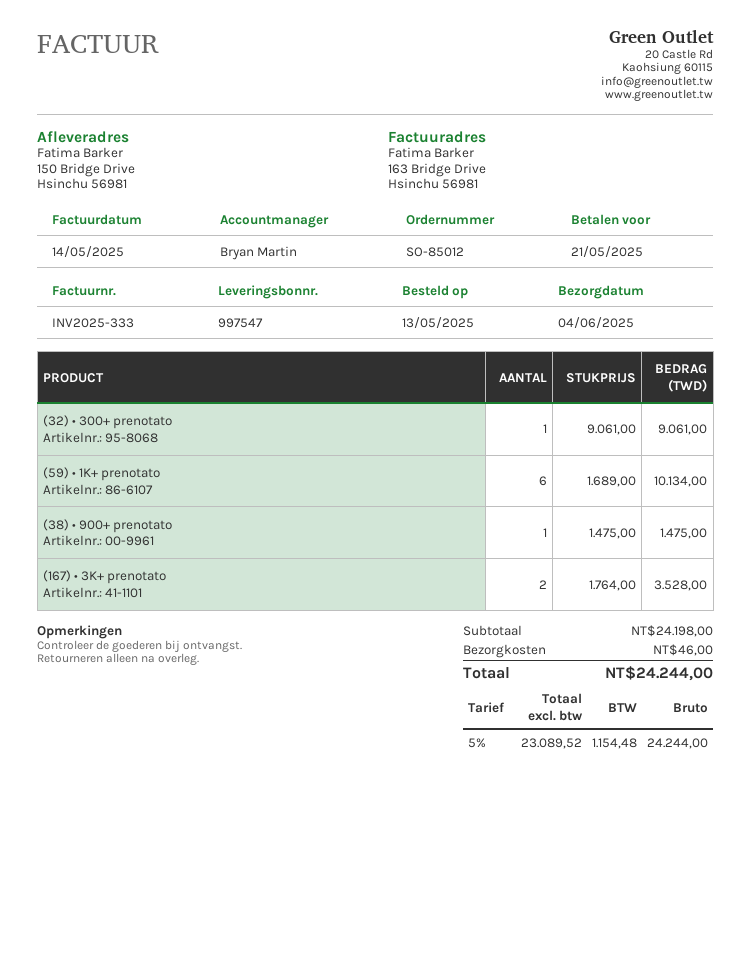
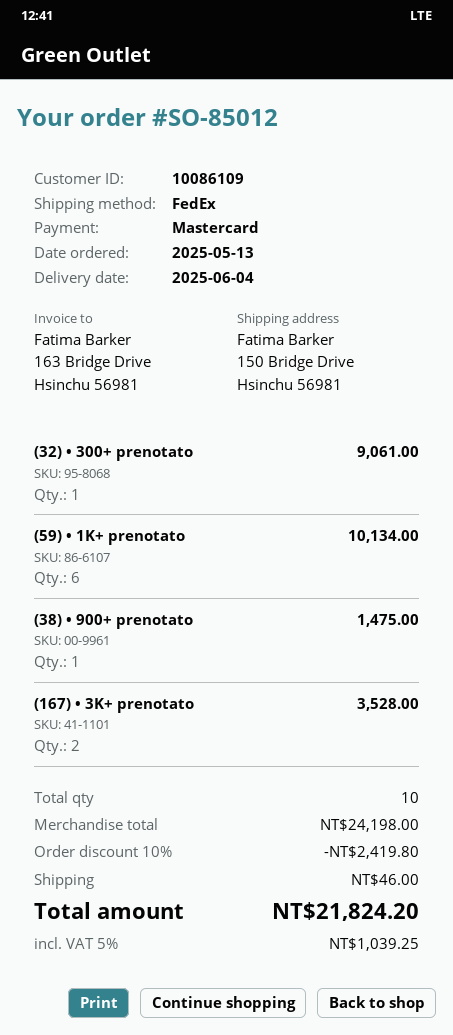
discount: none -> 10% = 2419.80
tax: 5% = 1154.48 -> 5% = 1039.25
total: 24244.00 -> 21824.20

